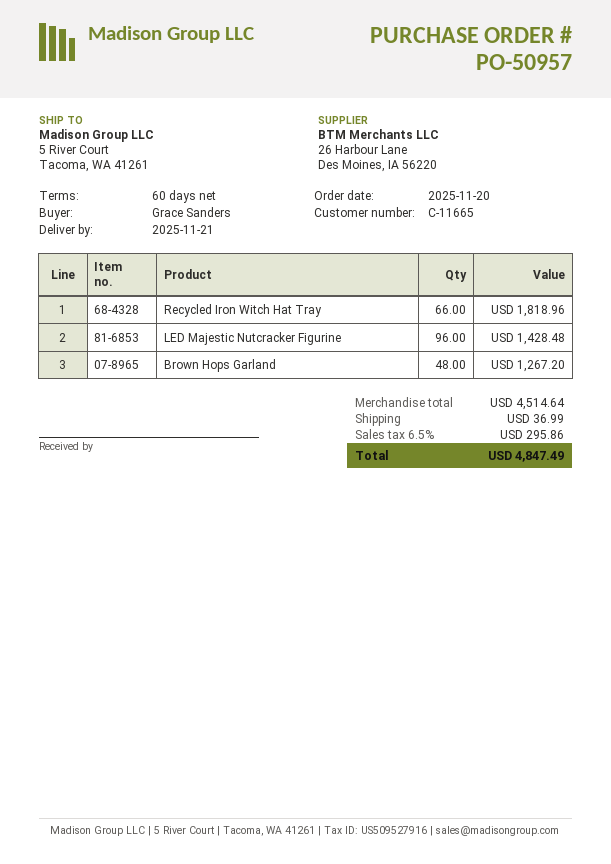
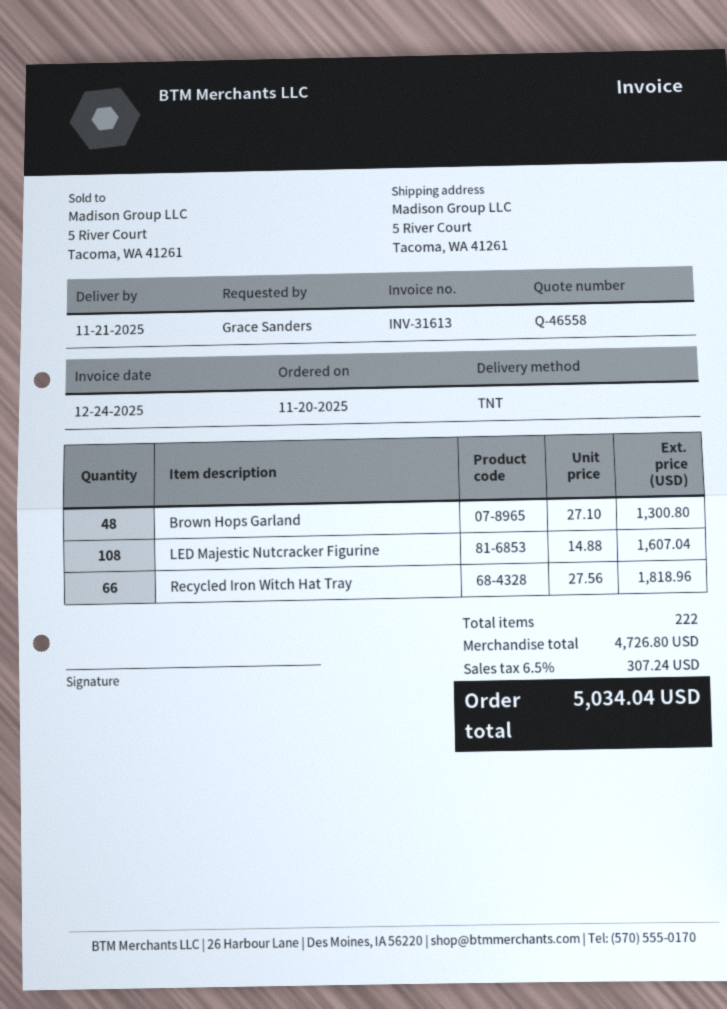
LED Majestic Nutcracker Figurine: 96 for 1428.48 -> 108 for 1607.04
Brown Hops Garland: 48 for 1267.20 -> 48 for 1300.80
subtotal: 4514.64 -> 4726.80
shipping: 36.99 -> none
tax: 6.5% = 295.86 -> 6.5% = 307.24
total: 4847.49 -> 5034.04

